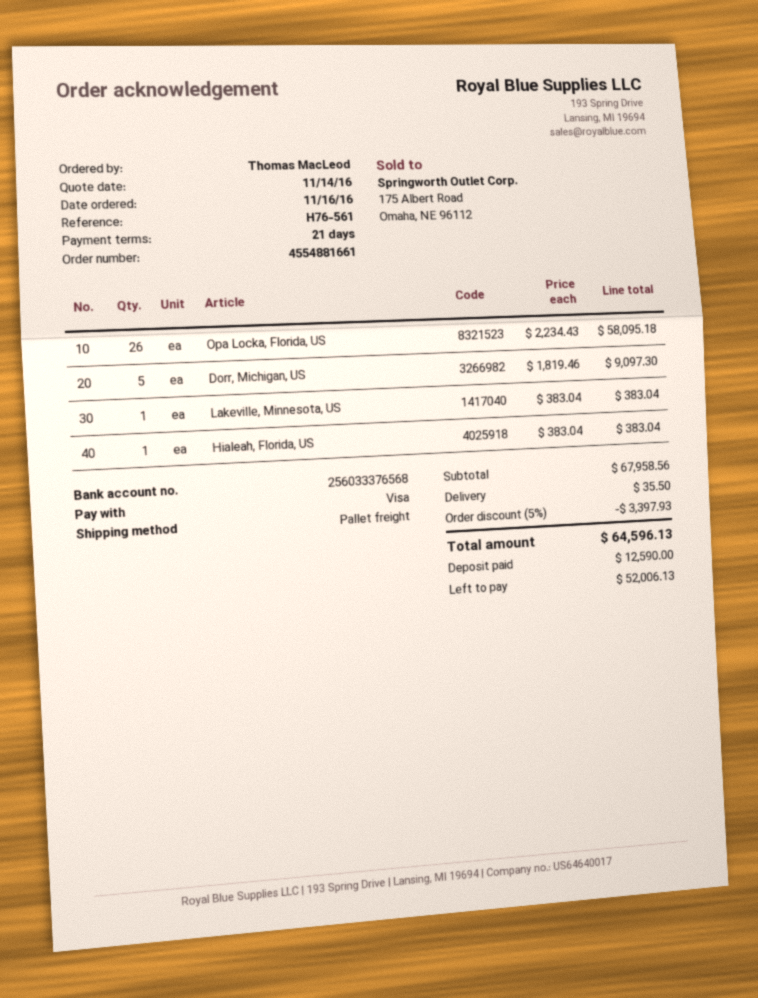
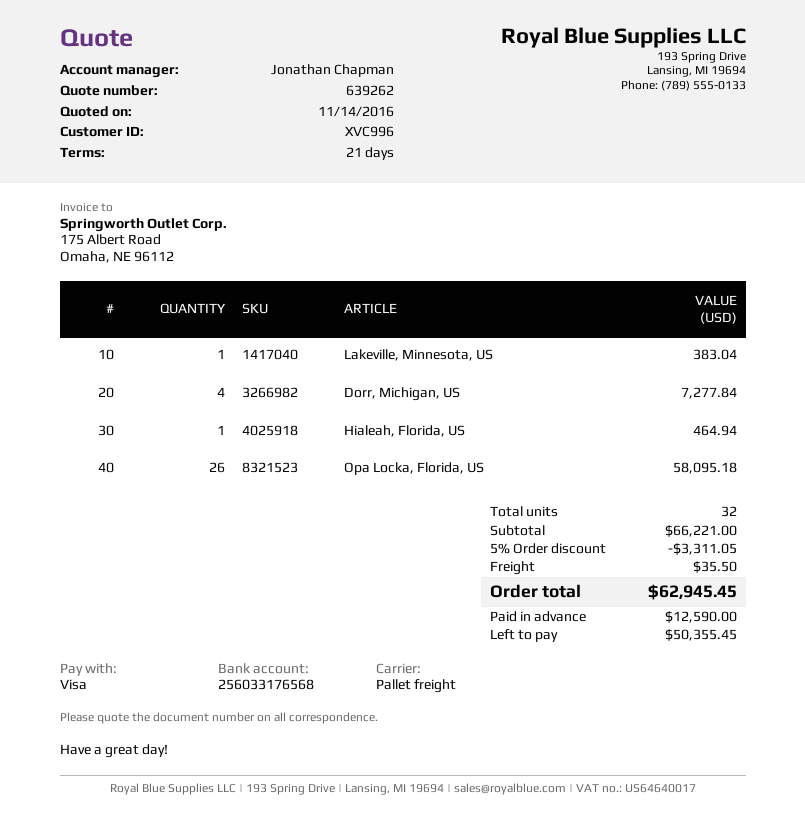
bank account: 256033376568 -> 256033176568
Dorr, Michigan, US: 5 for 9097.30 -> 4 for 7277.84
Hialeah, Florida, US: 1 for 383.04 -> 1 for 464.94
subtotal: 67958.56 -> 66221.00
discount: 5% = 3397.93 -> 5% = 3311.05
total: 64596.13 -> 62945.45
balance: 52006.13 -> 50355.45

